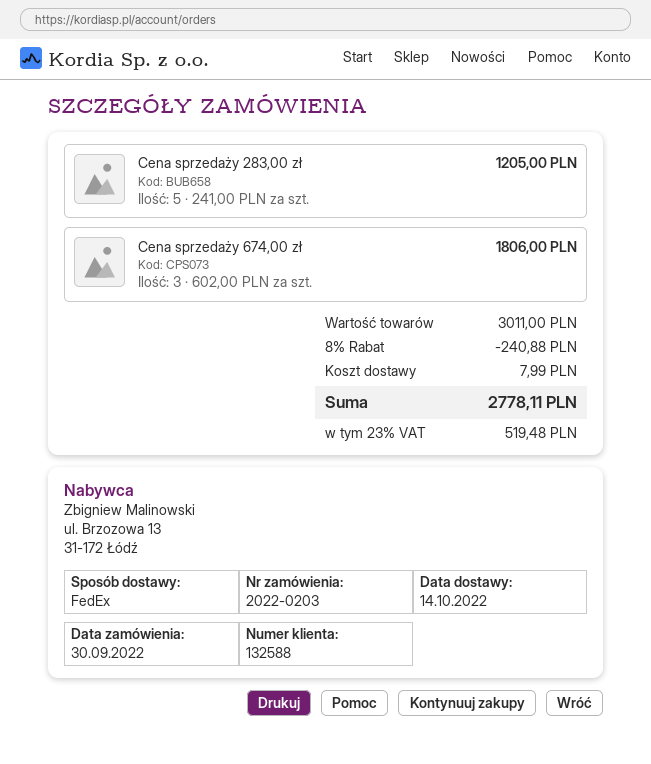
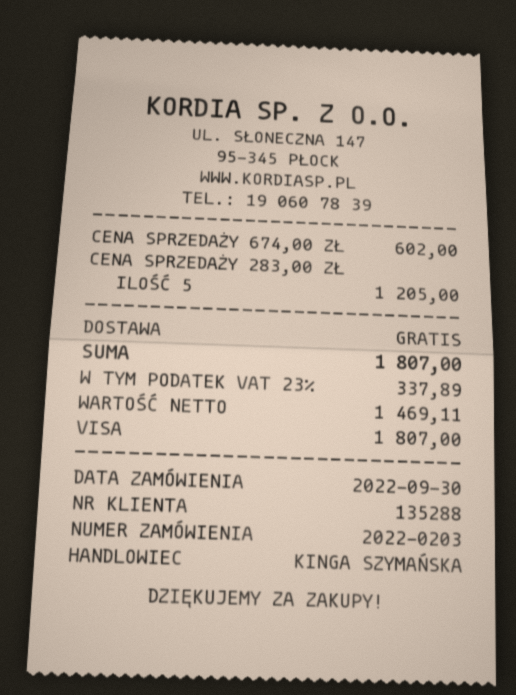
customer number: 132588 -> 135288
Cena sprzedaży 674,00 zł: 3 for 1806.00 -> 1 for 602.00
discount: 8% = 240.88 -> none
shipping: 7.99 -> 0.00
tax: 23% = 519.48 -> 23% = 337.89
total: 2778.11 -> 1807.00

